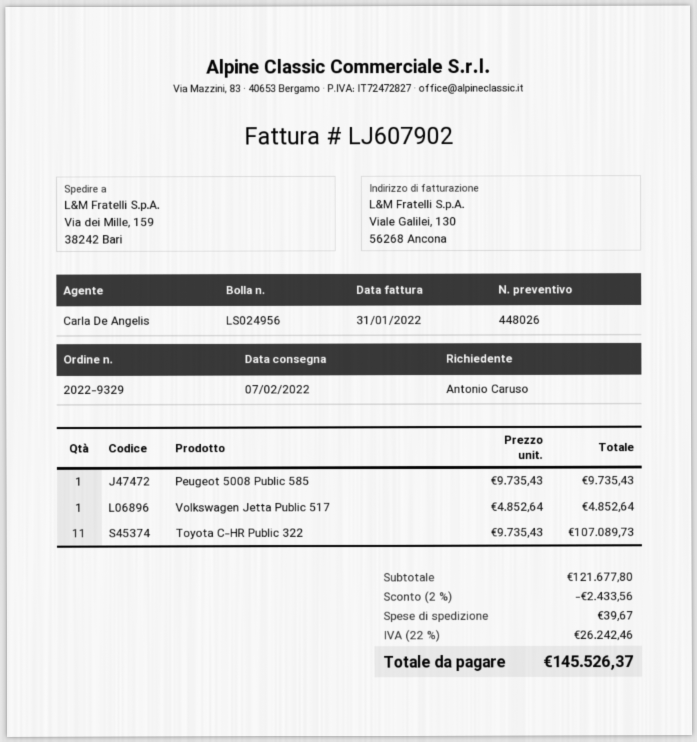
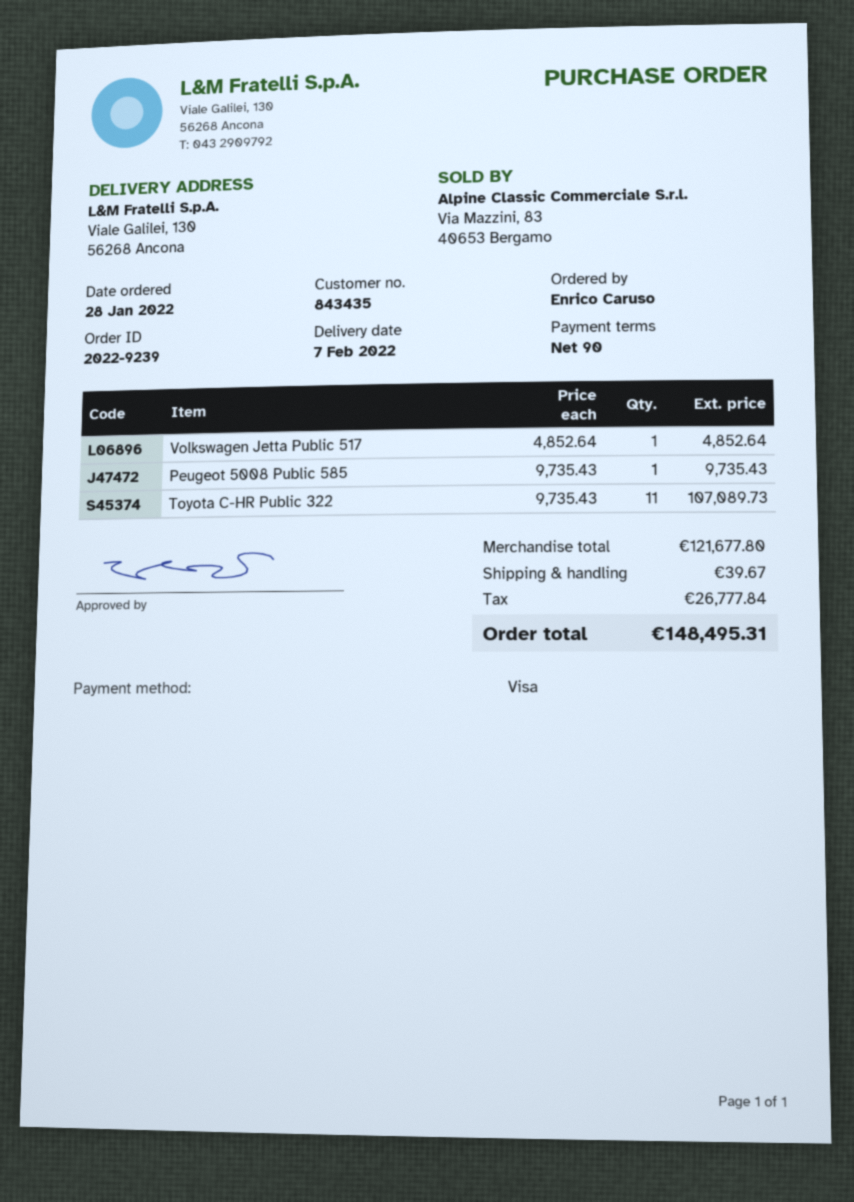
order number: 2022-9329 -> 2022-9239
ordered by: Antonio Caruso -> Enrico Caruso
ship to: Via dei Mille, 159, 38242 Bari -> Viale Galilei, 130, 56268 Ancona
discount: 2% = 2433.56 -> none
tax: 26242.46 -> 26777.84
total: 145526.37 -> 148495.31

